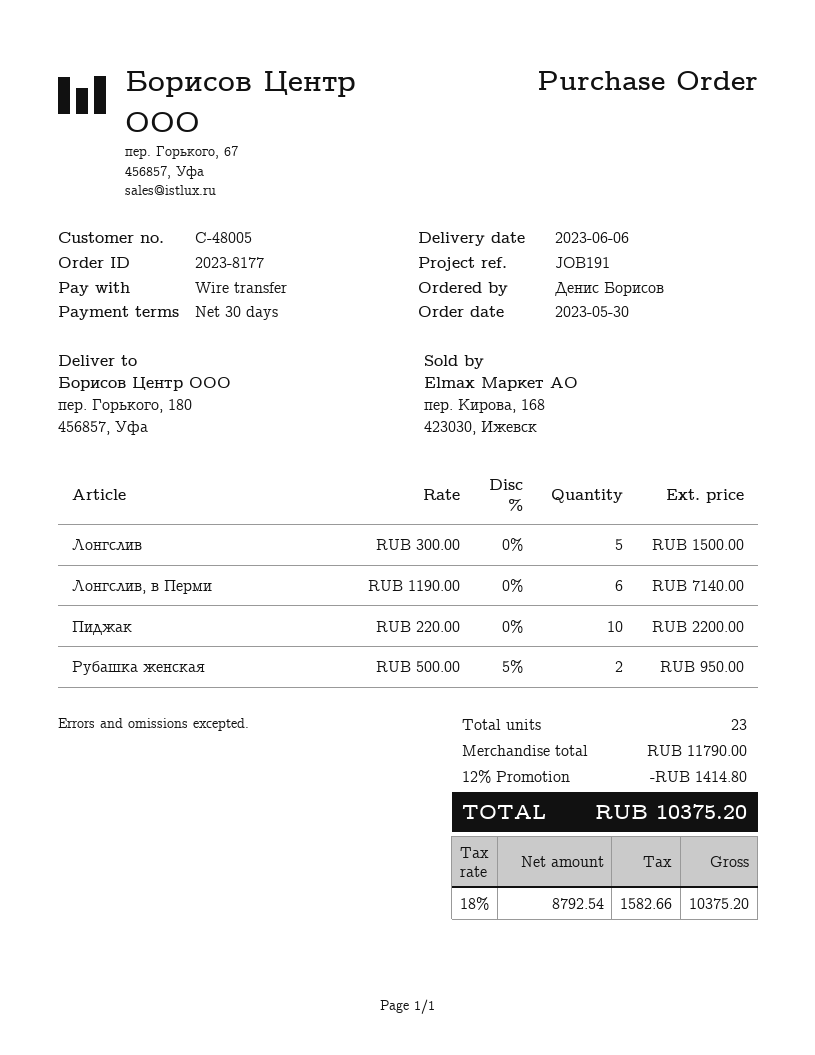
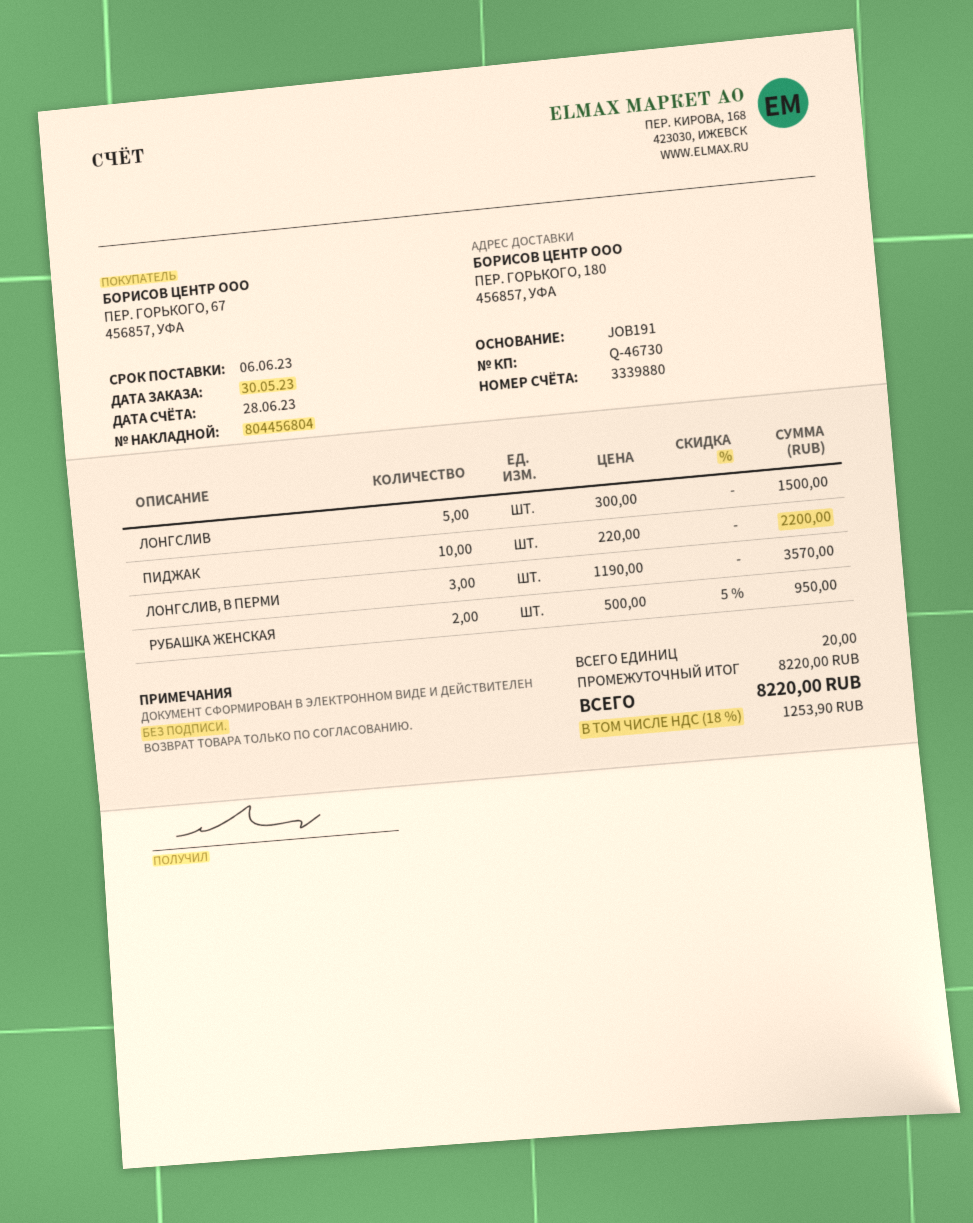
Лонгслив, в Перми: 6 x 1190.00 = 7140.00 -> 3 x 1190.00 = 3570.00
total quantity: 23 -> 20
subtotal: 11790.00 -> 8220.00
discount: 12% = 1414.80 -> none
tax: 18% = 1582.66 -> 18% = 1253.90
total: 10375.20 -> 8220.00

